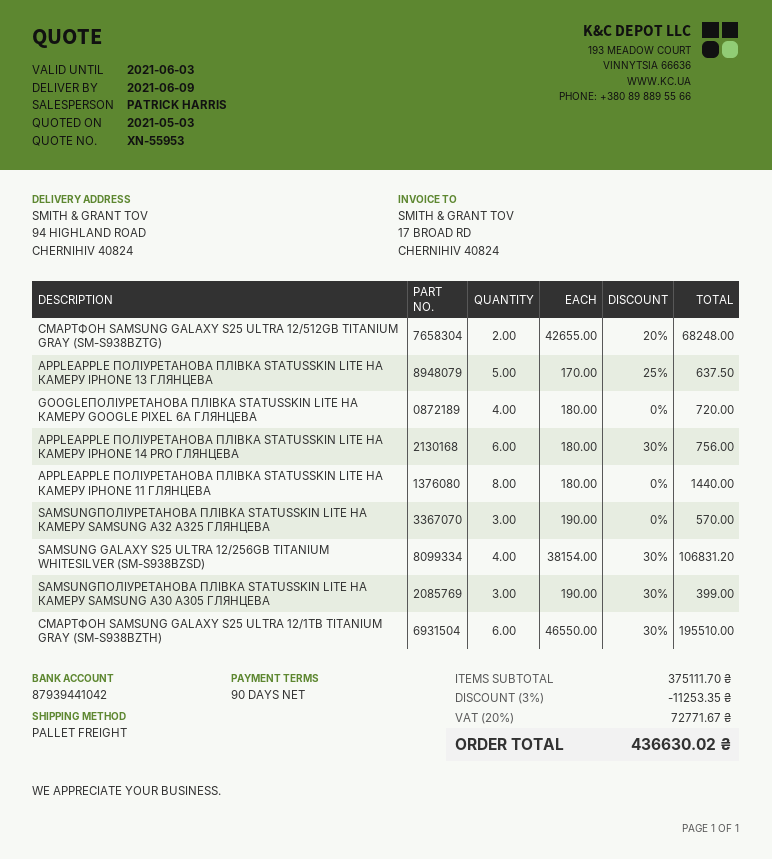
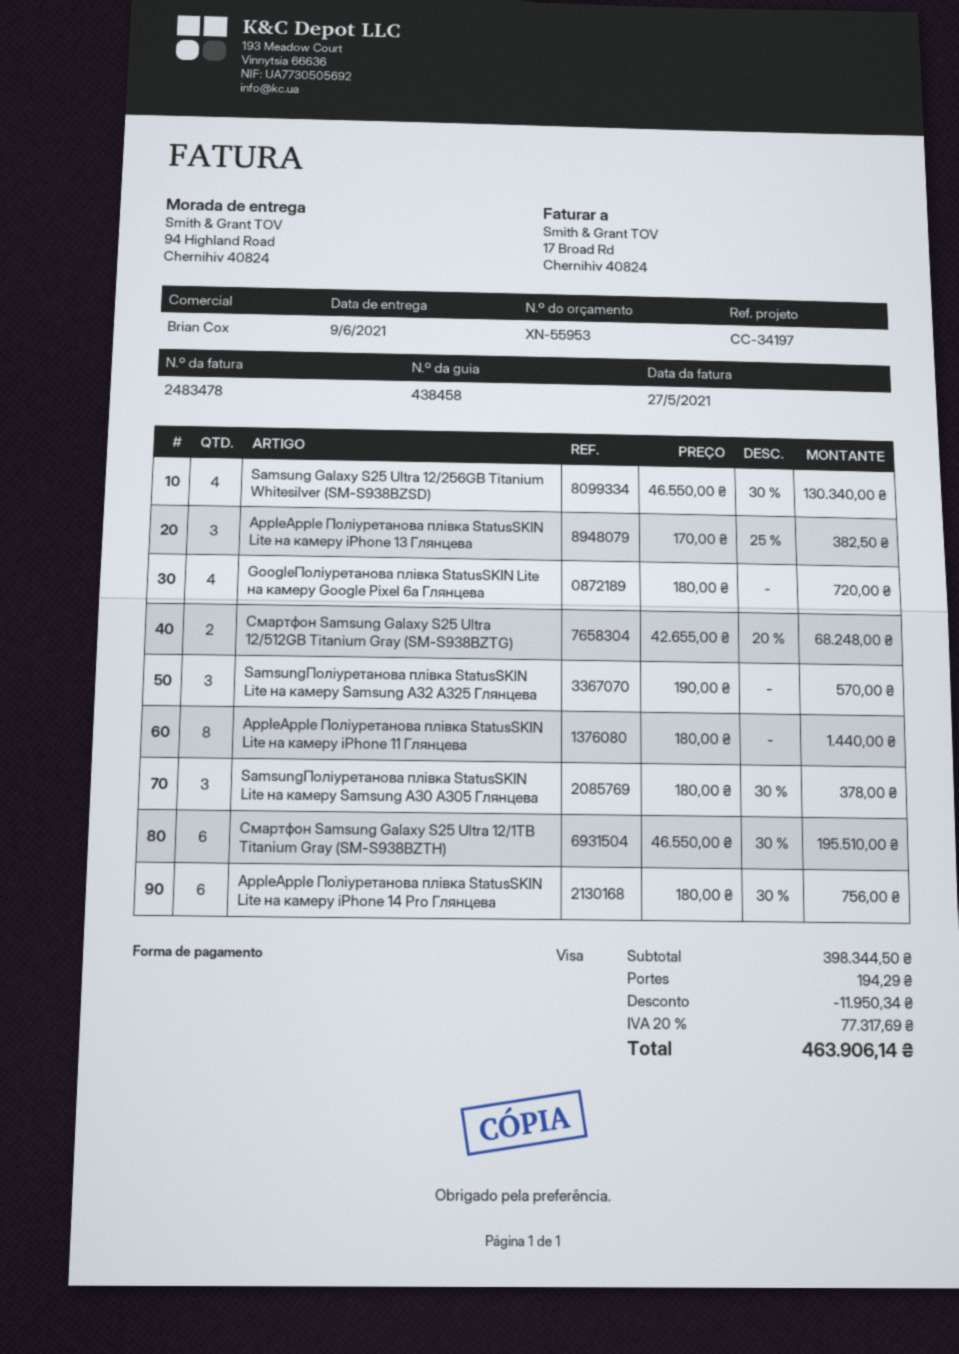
sales rep: PATRICK HARRIS -> Brian Cox
APPLEAPPLE ПОЛІУРЕТАНОВА ПЛІВКА STATUSSKIN LITE НА КАМЕРУ IPHONE 13 ГЛЯНЦЕВА: 5 x 170.00 - 25% = 637.50 -> 3 x 170.00 - 25% = 382.50
SAMSUNG GALAXY S25 ULTRA 12/256GB TITANIUM WHITESILVER (SM-S938BZSD): 4 x 38154.00 - 30% = 106831.20 -> 4 x 46550.00 - 30% = 130340.00
SAMSUNGПОЛІУРЕТАНОВА ПЛІВКА STATUSSKIN LITE НА КАМЕРУ SAMSUNG A30 A305 ГЛЯНЦЕВА: 3 x 190.00 - 30% = 399.00 -> 3 x 180.00 - 30% = 378.00
subtotal: 375111.70 -> 398344.50
discount: 11253.35 -> 11950.34
shipping: none -> 194.29
tax: 20% = 72771.67 -> 20% = 77317.69
total: 436630.02 -> 463906.14

